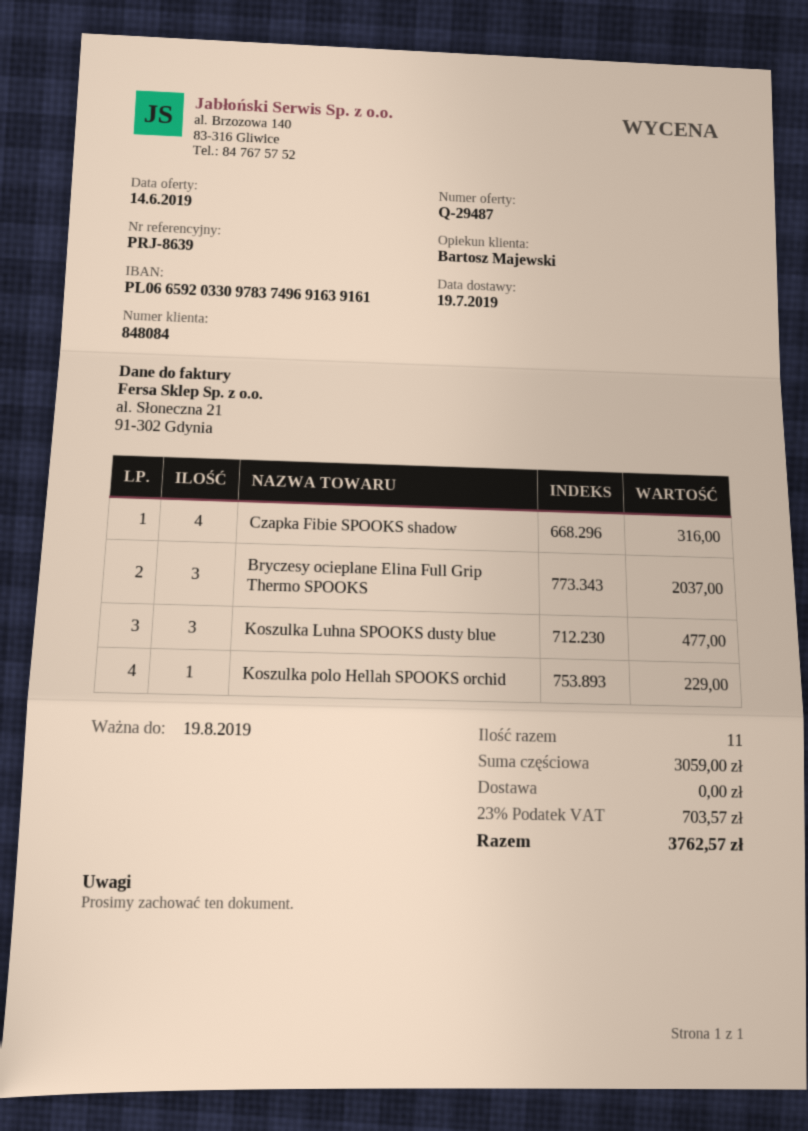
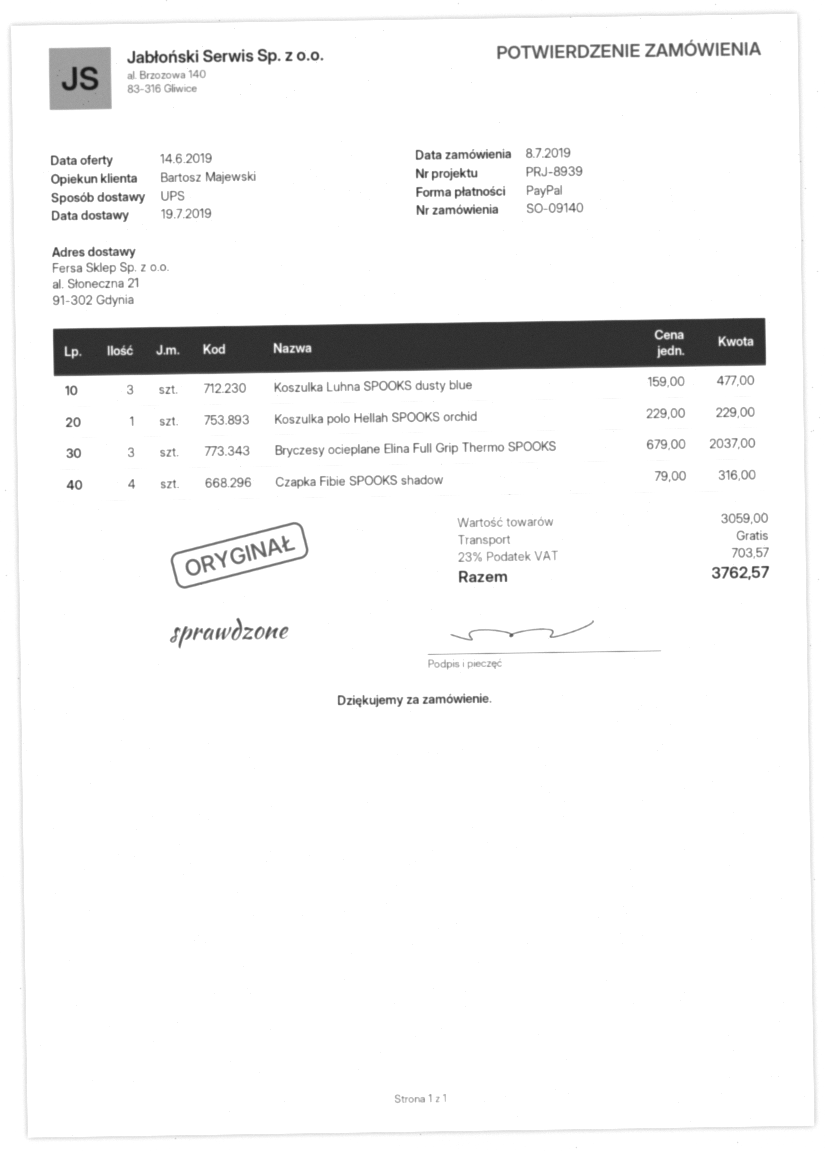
reference: PRJ-8639 -> PRJ-8939

